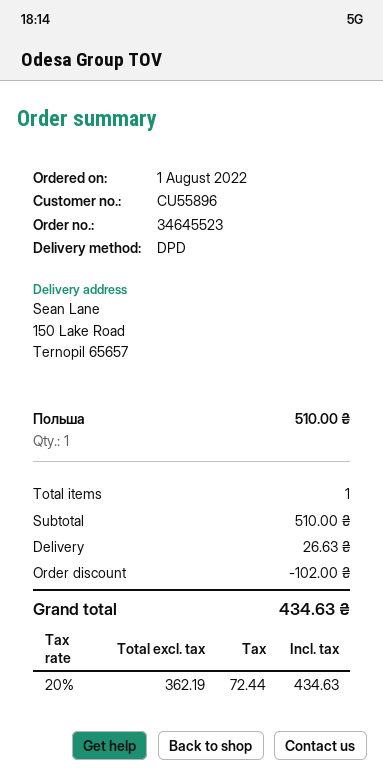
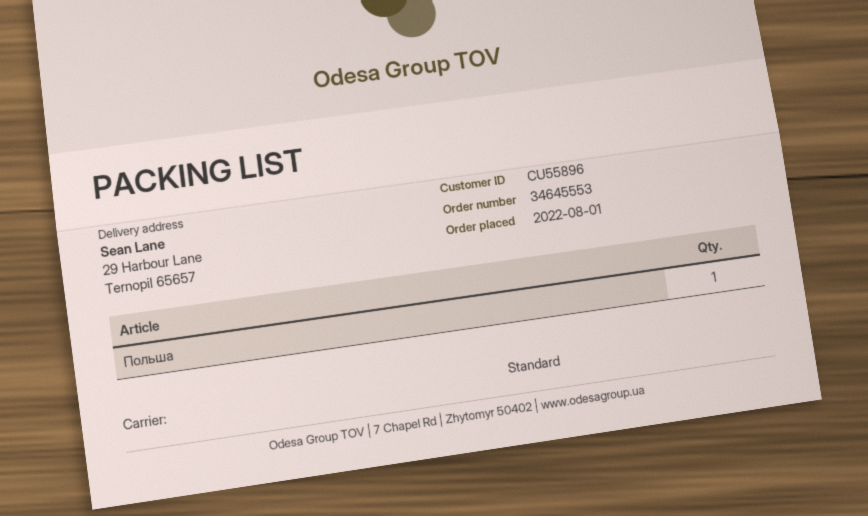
order number: 34645523 -> 34645553
shipping method: DPD -> standard
ship to: 150 Lake Road, Ternopil 65657 -> 29 Harbour Lane, Ternopil 65657

